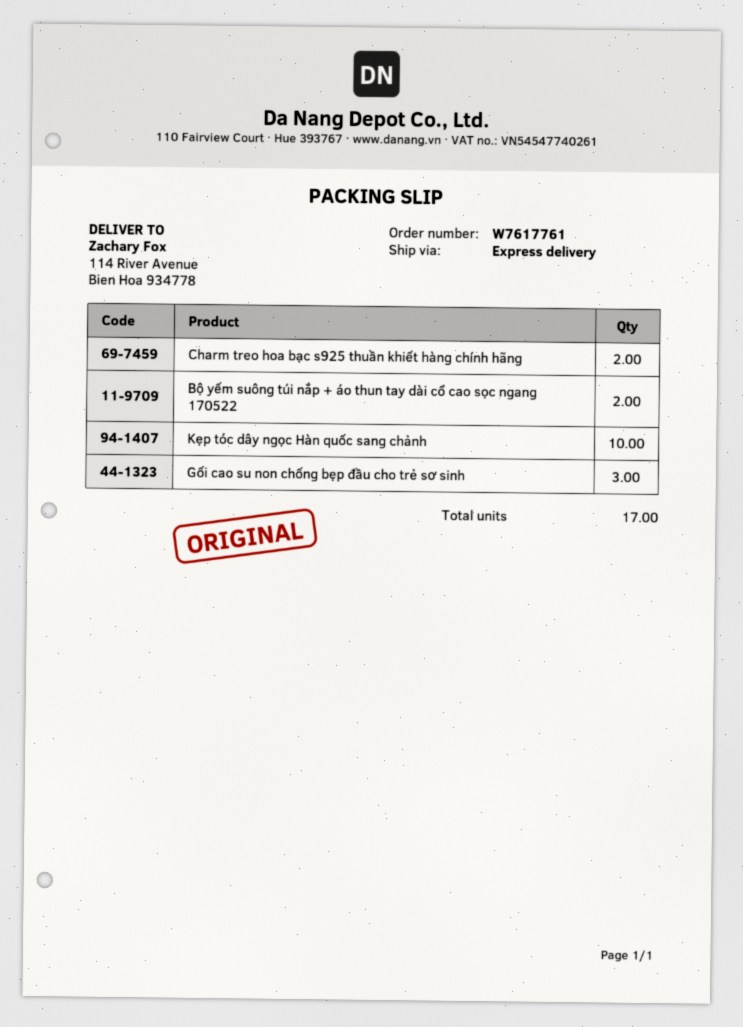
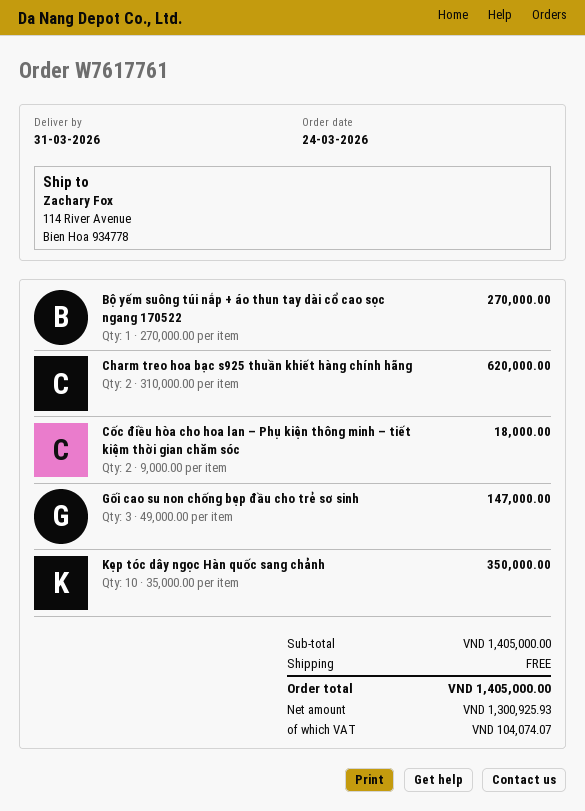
Bộ yếm suông túi nắp + áo thun tay dài cổ cao sọc ngang 170522: 2 -> 1
Cốc điều hòa cho hoa lan – Phụ kiện thông minh – tiết kiệm thời gian chăm sóc: none -> 2

